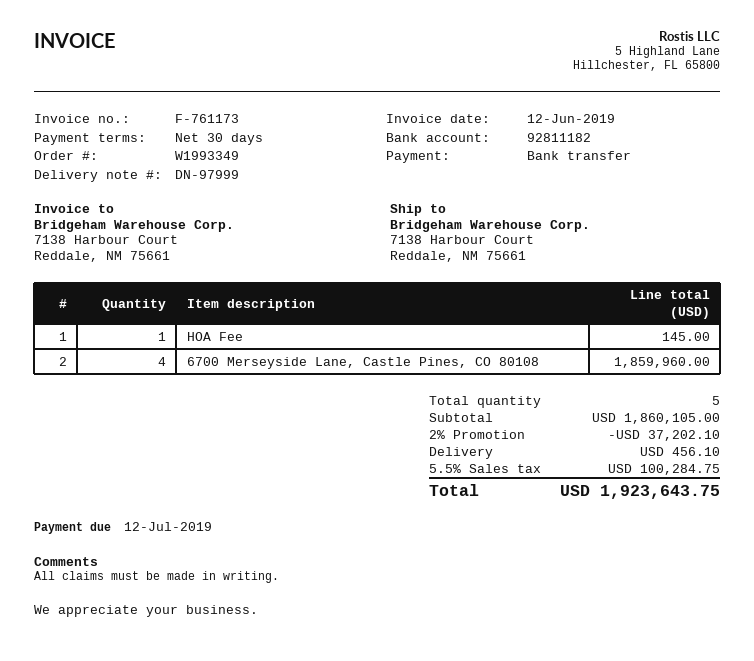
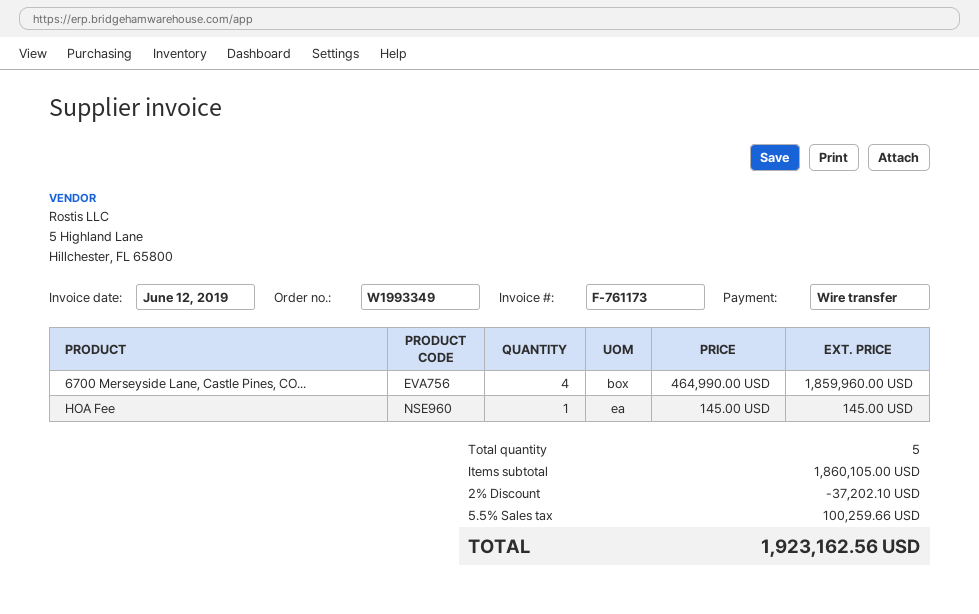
shipping: 456.10 -> none
tax: 5.5% = 100284.75 -> 5.5% = 100259.66
total: 1923643.75 -> 1923162.56

